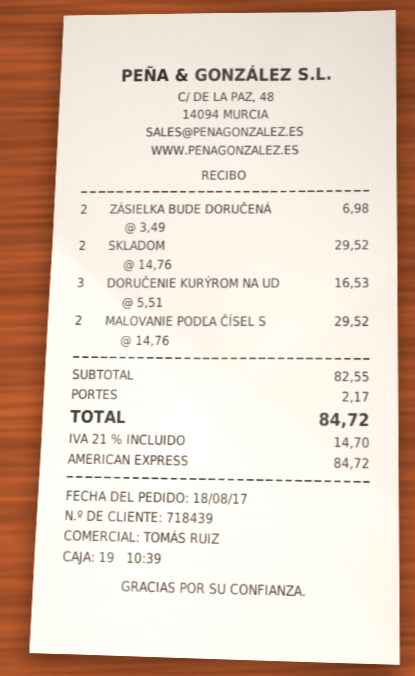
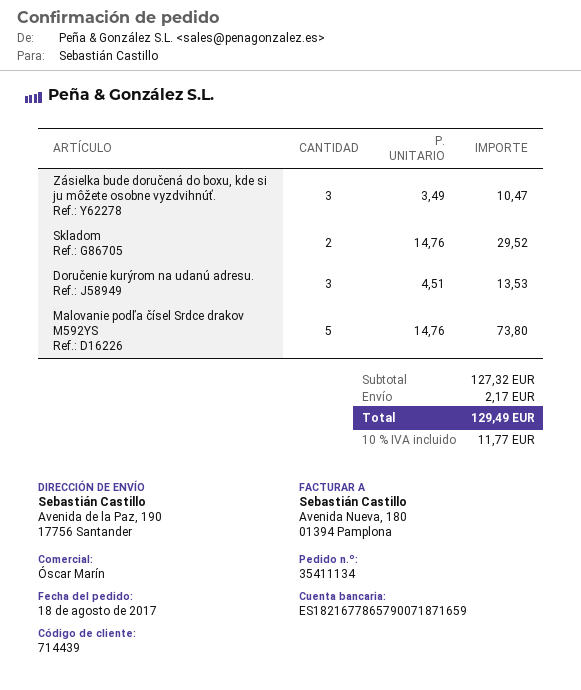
customer number: 718439 -> 714439
sales rep: TOMÁS RUIZ -> Óscar Marín
ZÁSIELKA BUDE DORUČENÁ: 2 x 3.49 = 6.98 -> 3 x 3.49 = 10.47
DORUČENIE KURÝROM NA UD: 3 x 5.51 = 16.53 -> 3 x 4.51 = 13.53
MALOVANIE PODĽA ČÍSEL S: 2 x 14.76 = 29.52 -> 5 x 14.76 = 73.80
subtotal: 82.55 -> 127.32
tax: 21% = 14.70 -> 10% = 11.77
total: 84.72 -> 129.49

